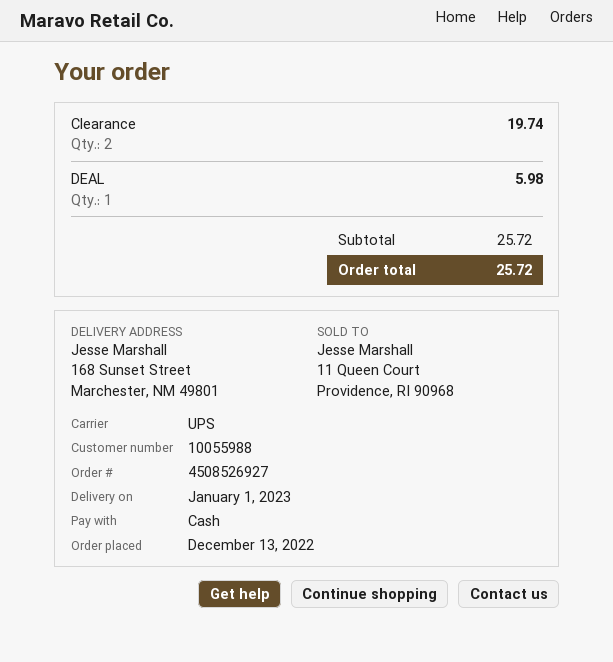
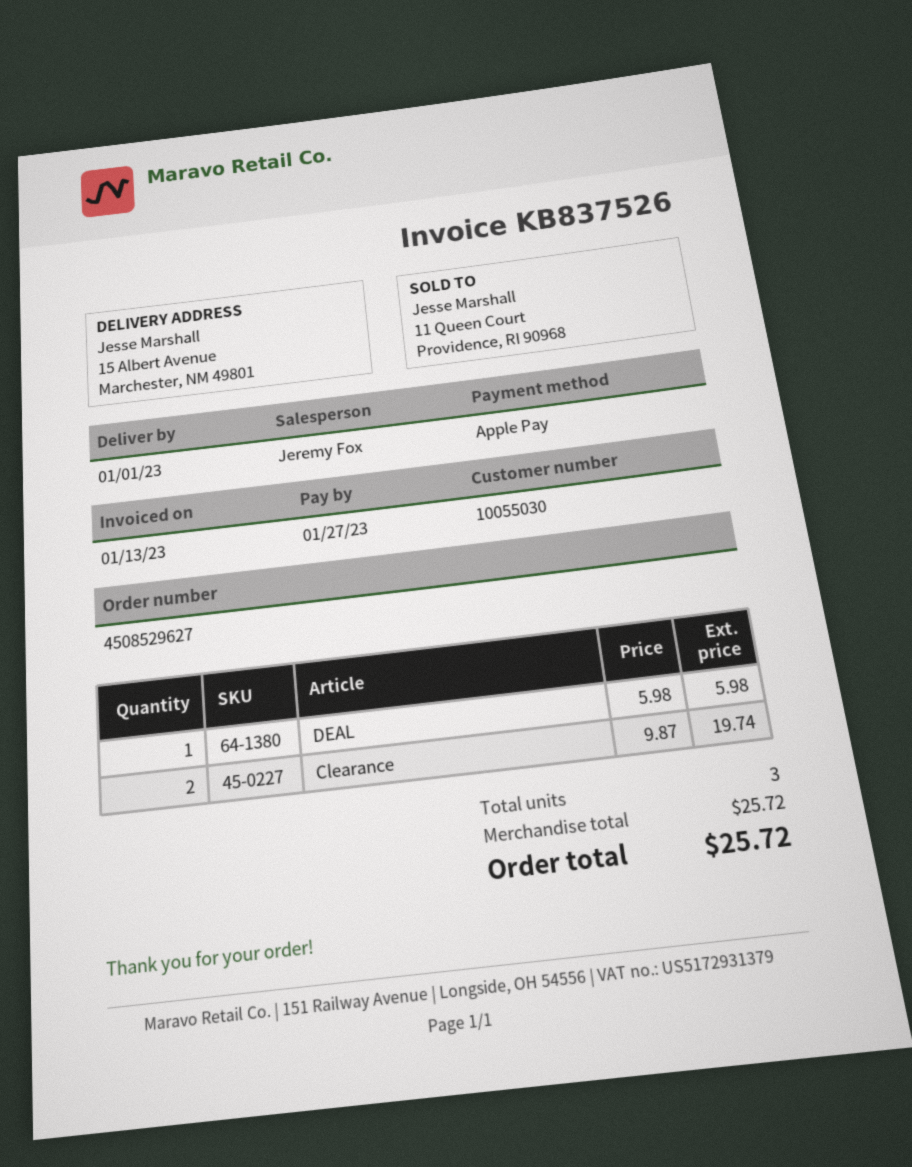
order number: 4508526927 -> 4508529627
customer number: 10055988 -> 10055030
payment method: cash -> Apple Pay
ship to: 168 Sunset Street, Marchester, NM 49801 -> 15 Albert Avenue, Marchester, NM 49801

